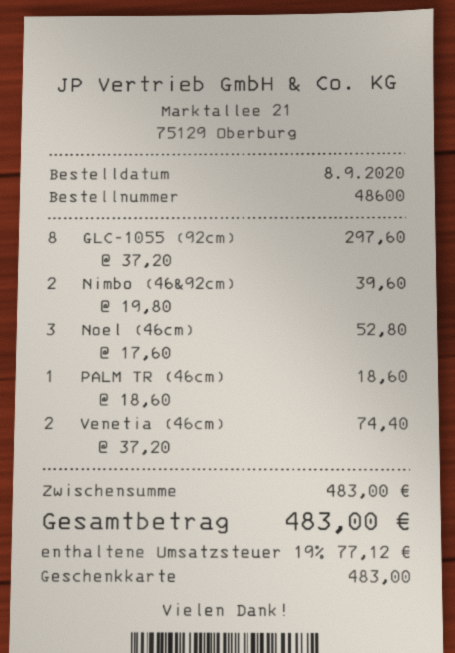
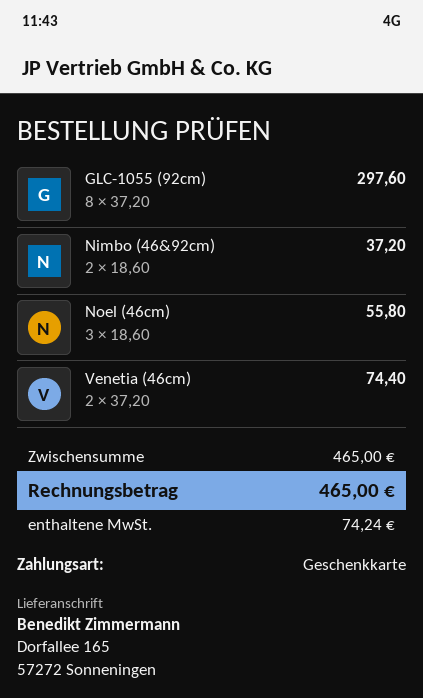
Nimbo (46&92cm): 2 x 19.80 = 39.60 -> 2 x 18.60 = 37.20
Noel (46cm): 3 x 17.60 = 52.80 -> 3 x 18.60 = 55.80
PALM TR (46cm): 1 x 18.60 = 18.60 -> none
subtotal: 483.00 -> 465.00
tax: 77.12 -> 74.24
total: 483.00 -> 465.00

